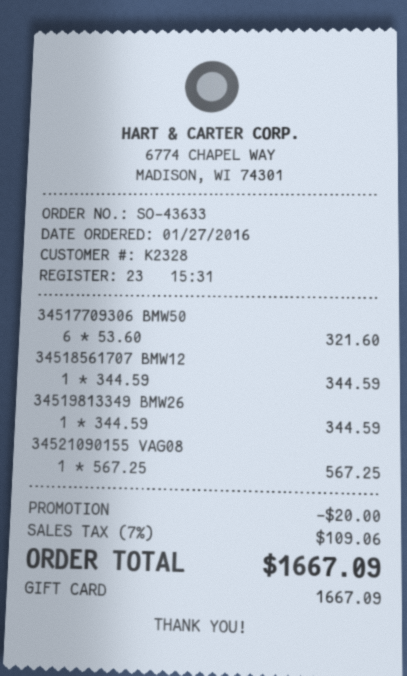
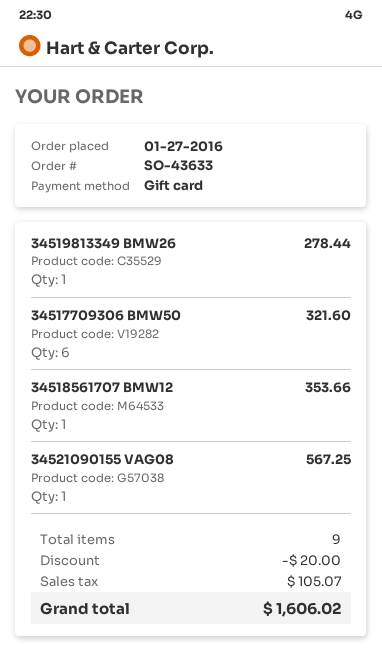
34518561707 BMW12: 1 for 344.59 -> 1 for 353.66
34519813349 BMW26: 1 for 344.59 -> 1 for 278.44
tax: 109.06 -> 105.07
total: 1667.09 -> 1606.02

